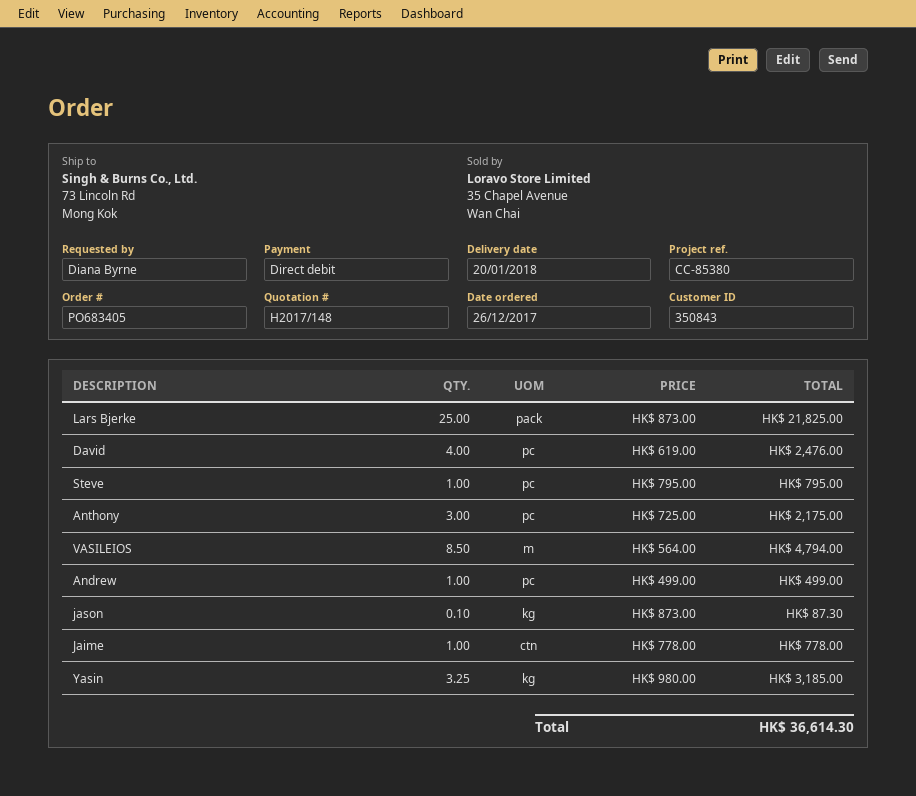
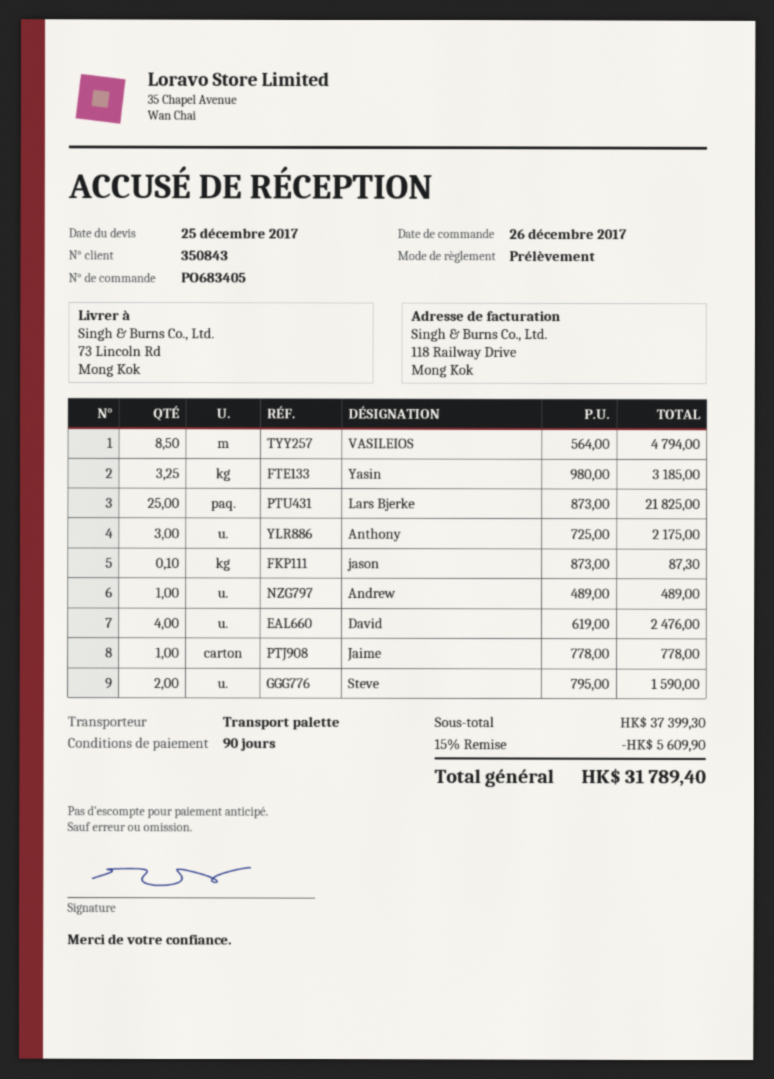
Steve: 1 x 795.00 = 795.00 -> 2 x 795.00 = 1590.00
Andrew: 1 x 499.00 = 499.00 -> 1 x 489.00 = 489.00
discount: none -> 15% = 5609.90
total: 36614.30 -> 31789.40

